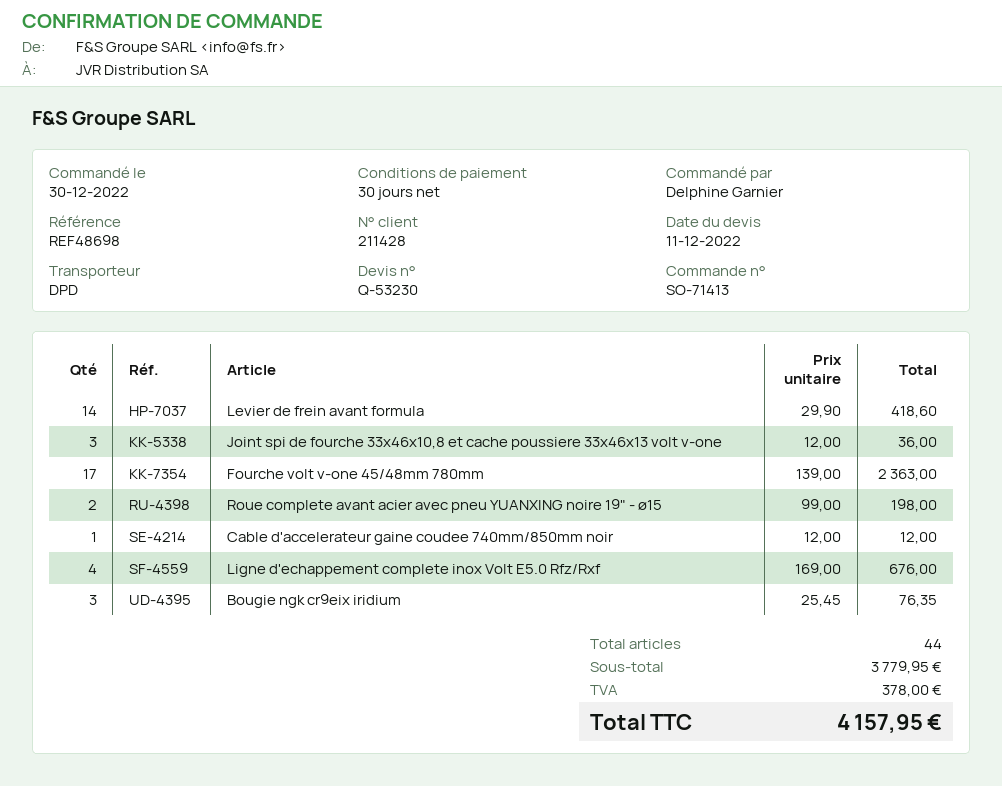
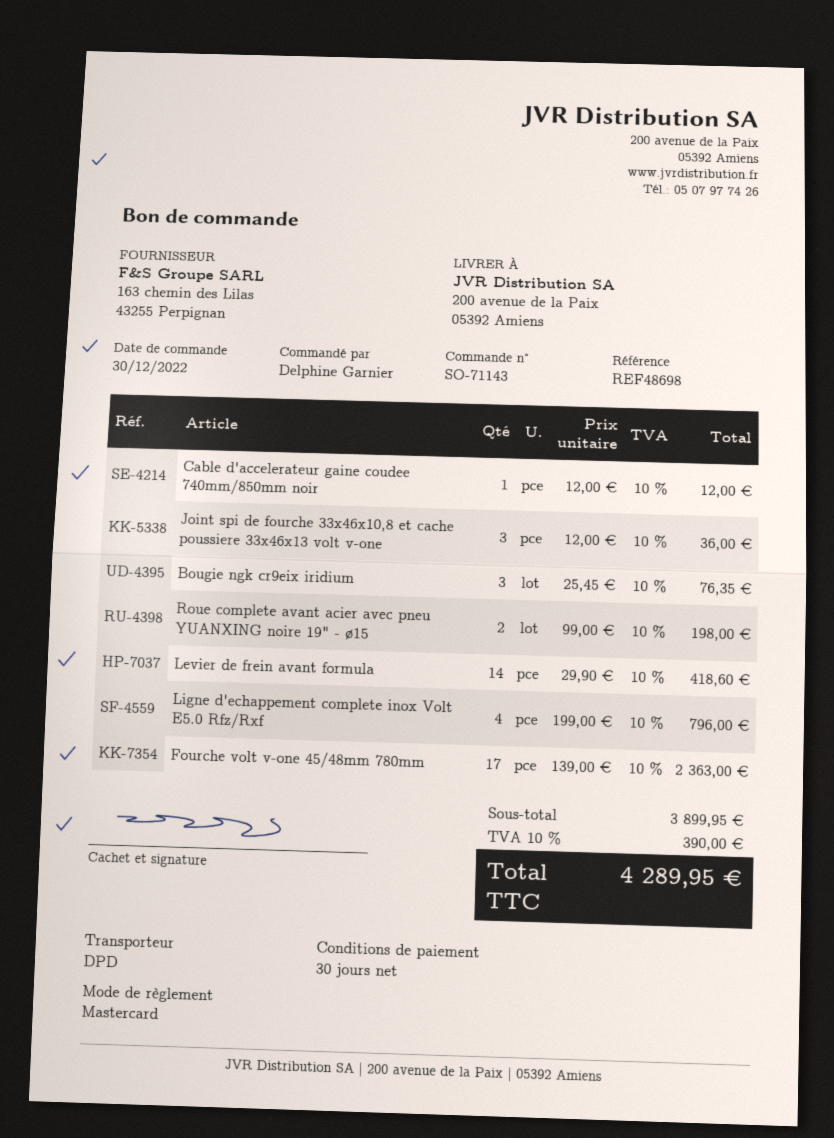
order number: SO-71413 -> SO-71143
Ligne d'echappement complete inox Volt E5.0 Rfz/Rxf: 4 x 169.00 = 676.00 -> 4 x 199.00 = 796.00
subtotal: 3779.95 -> 3899.95
tax: 378.00 -> 390.00
total: 4157.95 -> 4289.95

